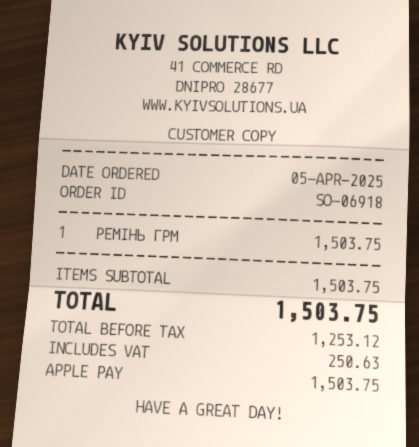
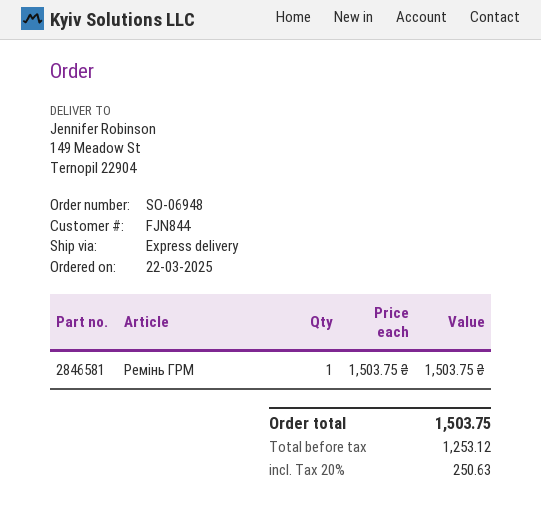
order number: SO-06918 -> SO-06948
order date: 2025-04-05 -> 2025-03-22

